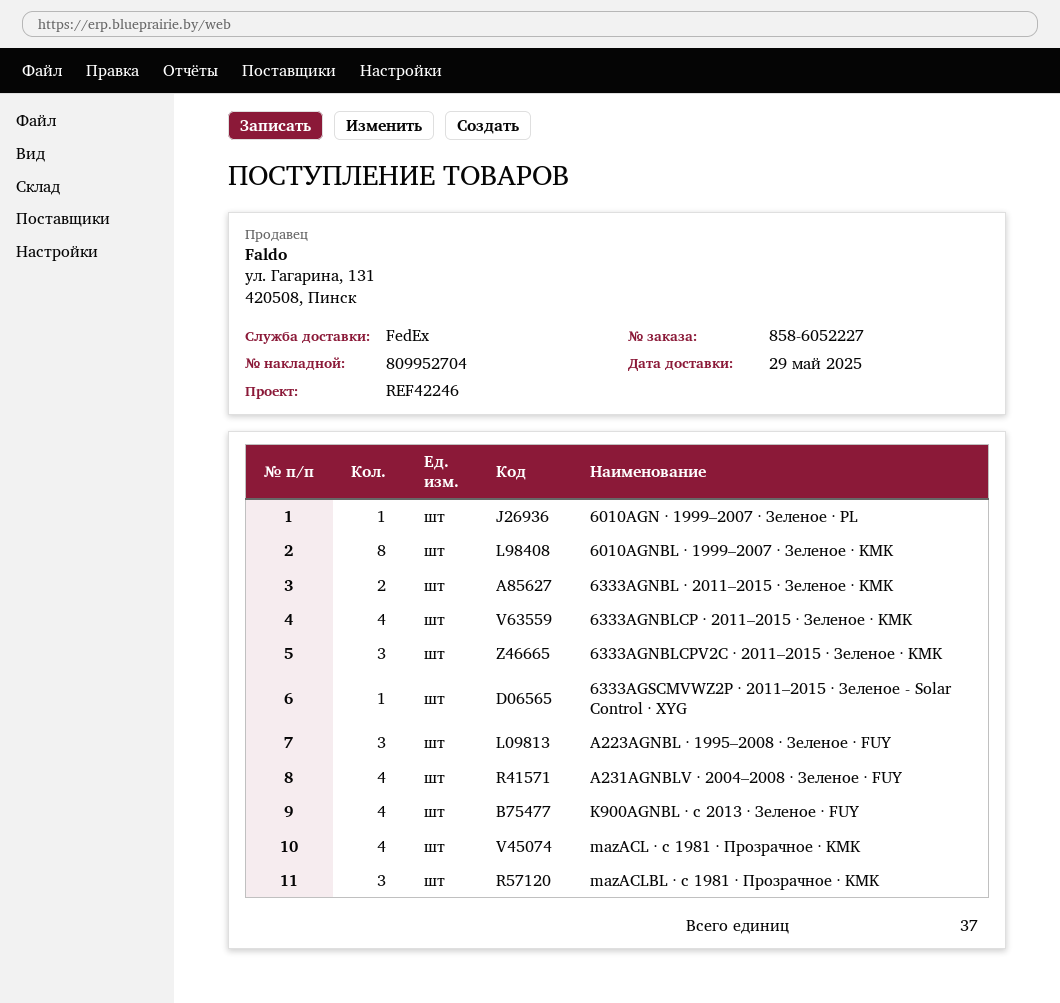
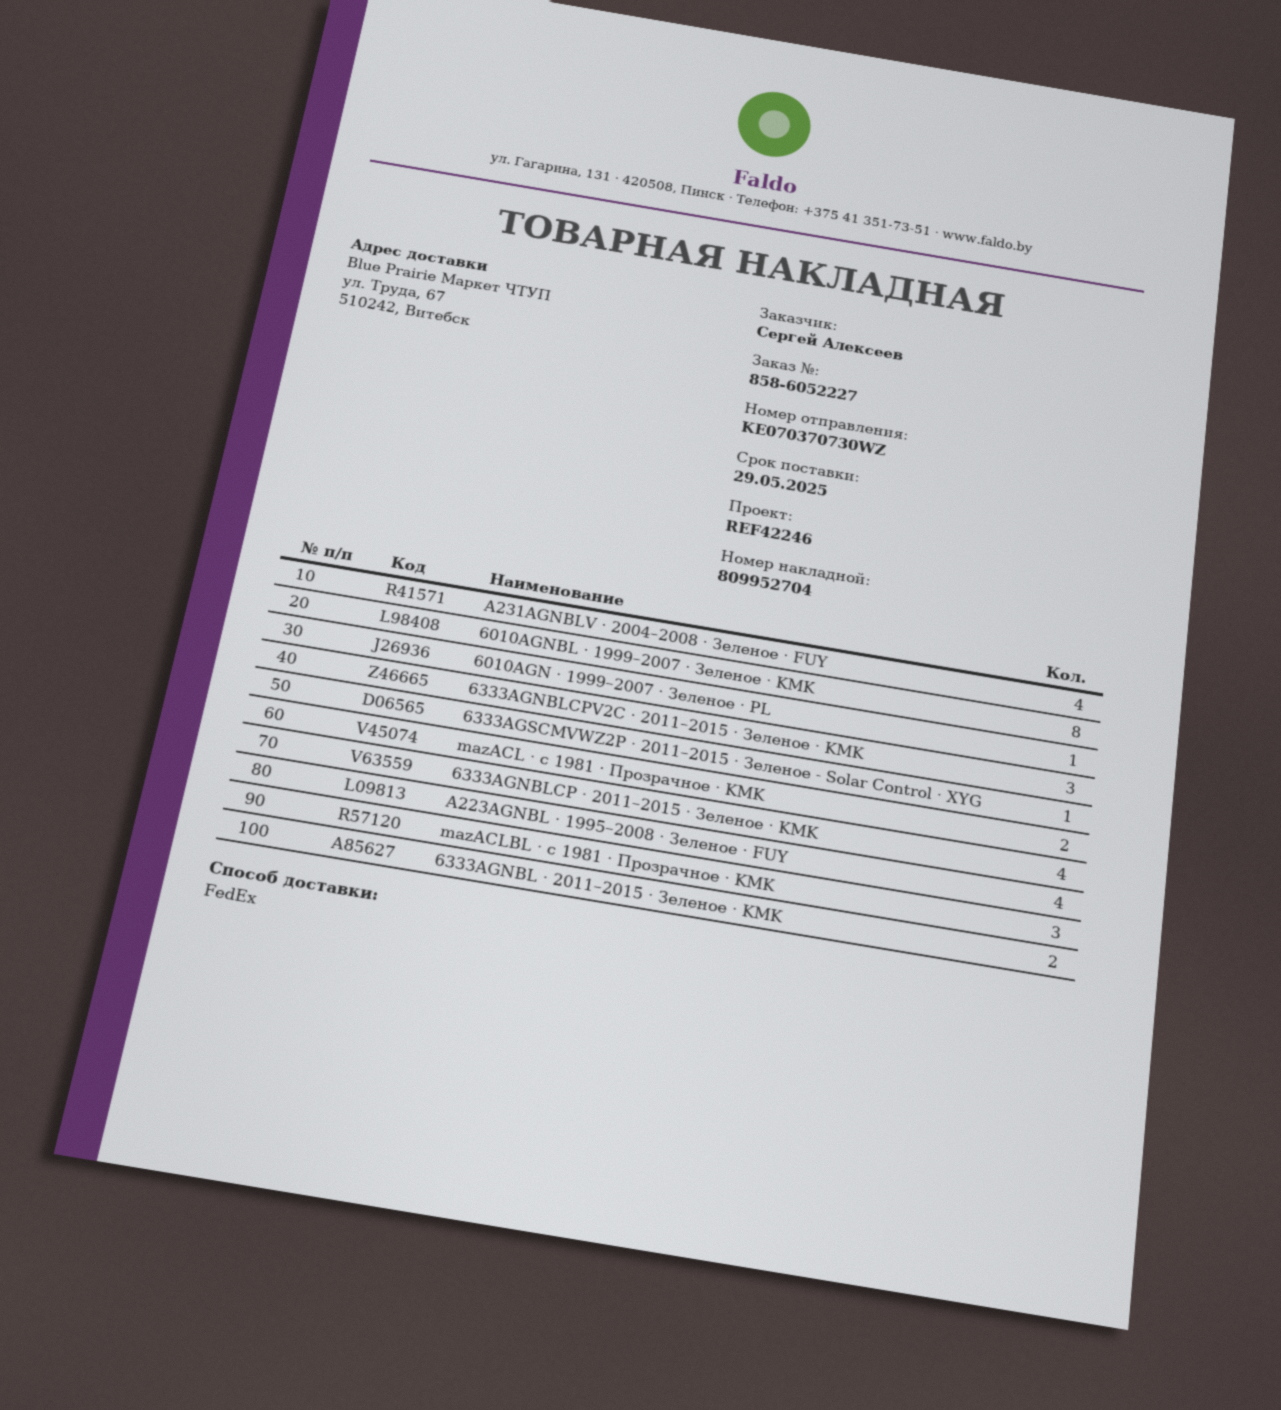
A223AGNBL · 1995–2008 · Зеленое · FUY: 3 -> 4
K900AGNBL · с 2013 · Зеленое · FUY: 4 -> none
mazACL · с 1981 · Прозрачное · KMK: 4 -> 2

